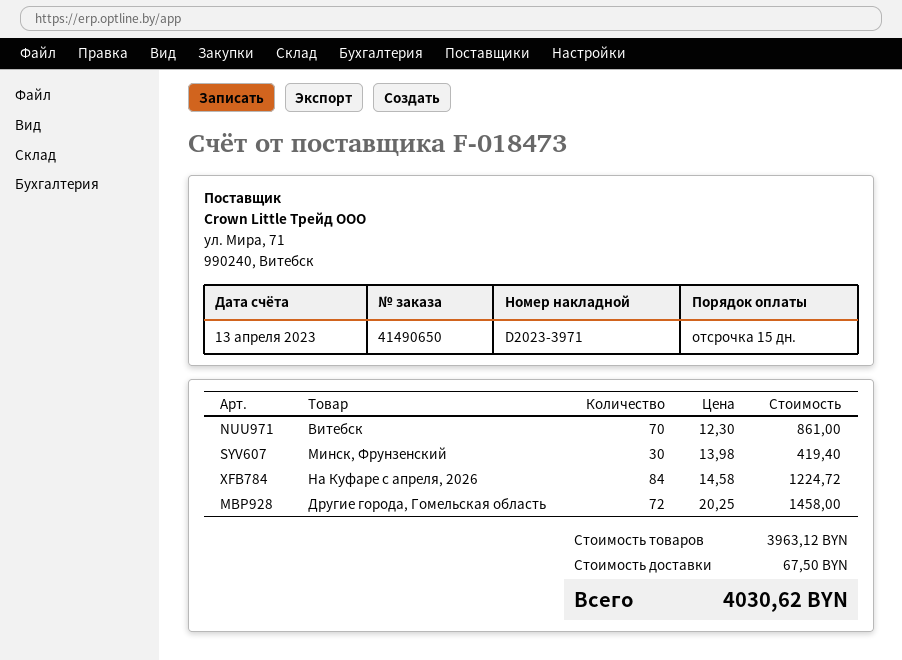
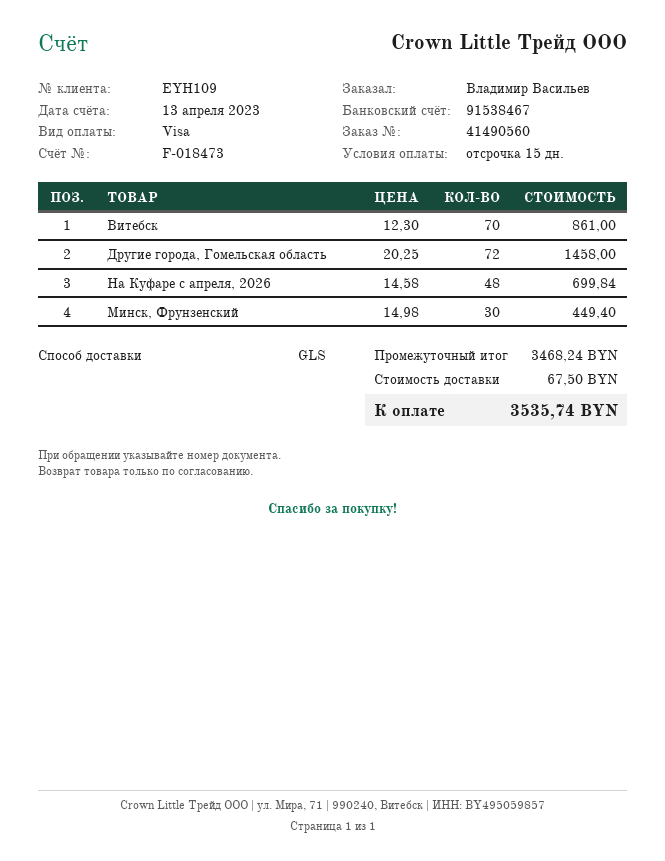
order number: 41490650 -> 41490560
Минск, Фрунзенский: 30 x 13.98 = 419.40 -> 30 x 14.98 = 449.40
На Куфаре с апреля, 2026: 84 x 14.58 = 1224.72 -> 48 x 14.58 = 699.84
subtotal: 3963.12 -> 3468.24
total: 4030.62 -> 3535.74

